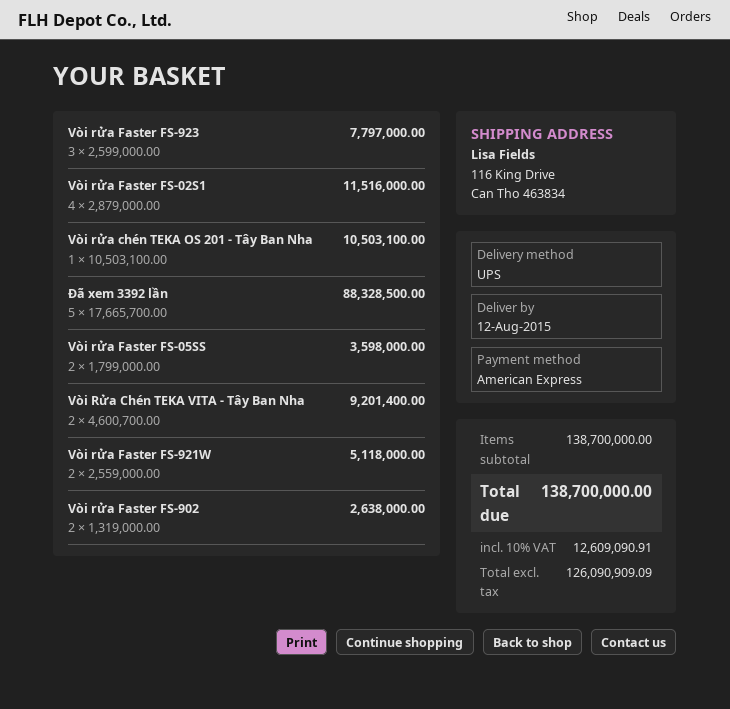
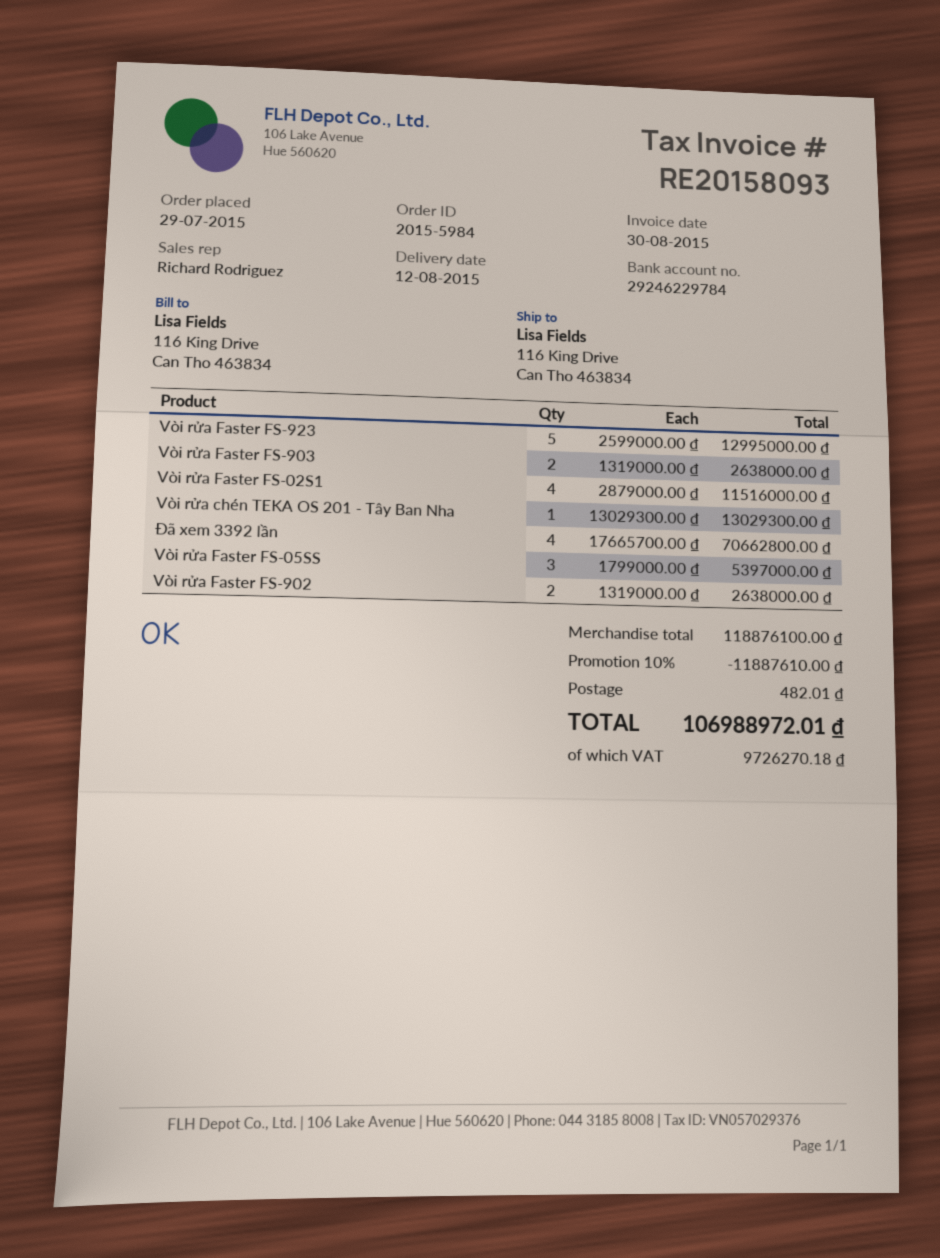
Vòi rửa Faster FS-923: 3 x 2599000.00 = 7797000.00 -> 5 x 2599000.00 = 12995000.00
Vòi rửa chén TEKA OS 201 - Tây Ban Nha: 1 x 10503100.00 = 10503100.00 -> 1 x 13029300.00 = 13029300.00
Đã xem 3392 lần: 5 x 17665700.00 = 88328500.00 -> 4 x 17665700.00 = 70662800.00
Vòi rửa Faster FS-05SS: 2 x 1799000.00 = 3598000.00 -> 3 x 1799000.00 = 5397000.00
Vòi Rửa Chén TEKA VITA - Tây Ban Nha: 2 x 4600700.00 = 9201400.00 -> none
Vòi rửa Faster FS-921W: 2 x 2559000.00 = 5118000.00 -> none
Vòi rửa Faster FS-903: none -> 2 x 1319000.00 = 2638000.00
subtotal: 138700000.00 -> 118876100.00
discount: none -> 10% = 11887610.00
shipping: none -> 482.01
tax: 12609090.91 -> 9726270.18
total: 138700000.00 -> 106988972.01

